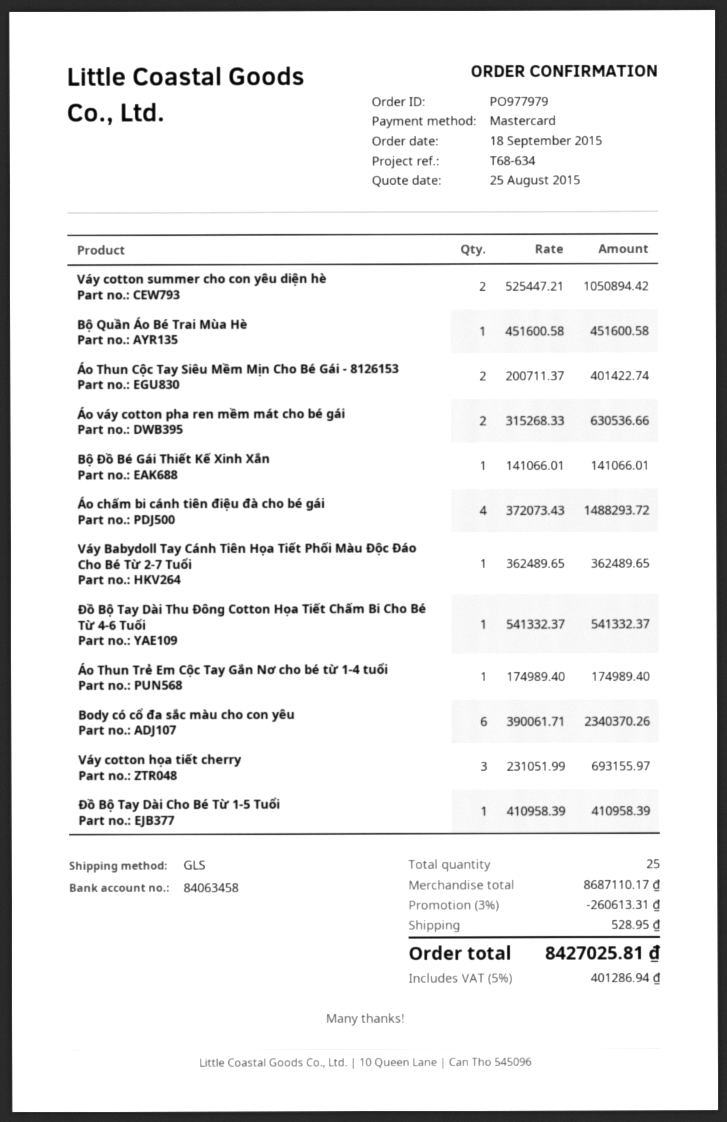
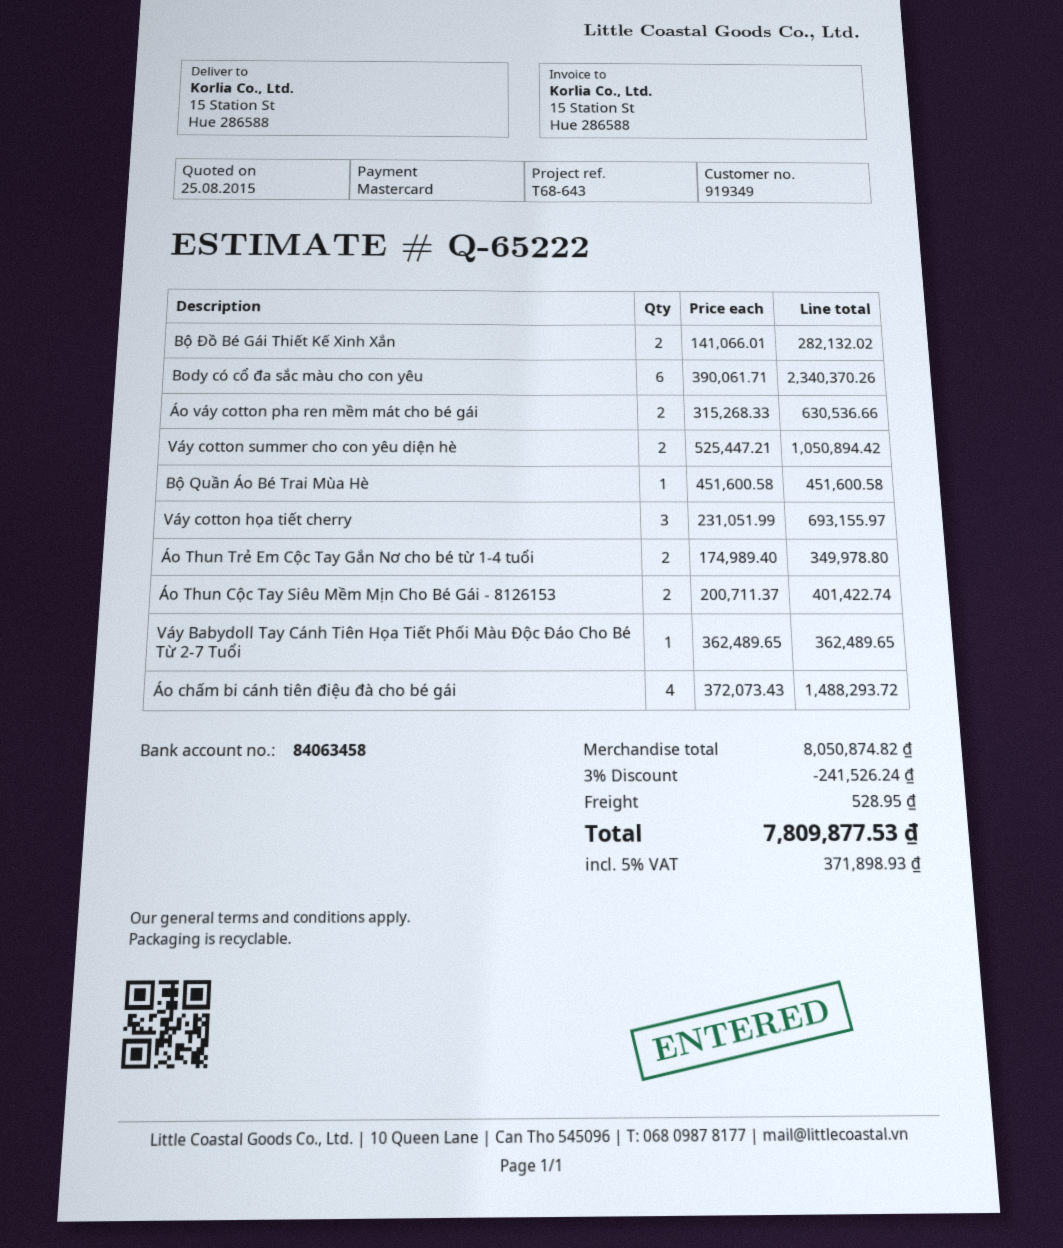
reference: T68-634 -> T68-643
Bộ Đồ Bé Gái Thiết Kế Xinh Xắn: 1 x 141066.01 = 141066.01 -> 2 x 141066.01 = 282132.02
Đồ Bộ Tay Dài Thu Đông Cotton Họa Tiết Chấm Bi Cho Bé Từ 4-6 Tuổi: 1 x 541332.37 = 541332.37 -> none
Áo Thun Trẻ Em Cộc Tay Gắn Nơ cho bé từ 1-4 tuổi: 1 x 174989.40 = 174989.40 -> 2 x 174989.40 = 349978.80
Đồ Bộ Tay Dài Cho Bé Từ 1-5 Tuổi: 1 x 410958.39 = 410958.39 -> none
subtotal: 8687110.17 -> 8050874.82
discount: 3% = 260613.31 -> 3% = 241526.24
tax: 5% = 401286.94 -> 5% = 371898.93
total: 8427025.81 -> 7809877.53

